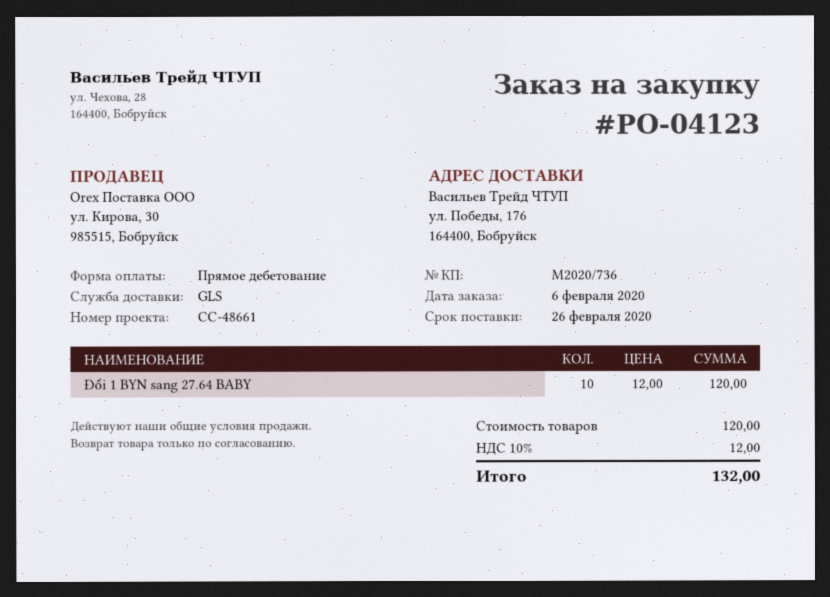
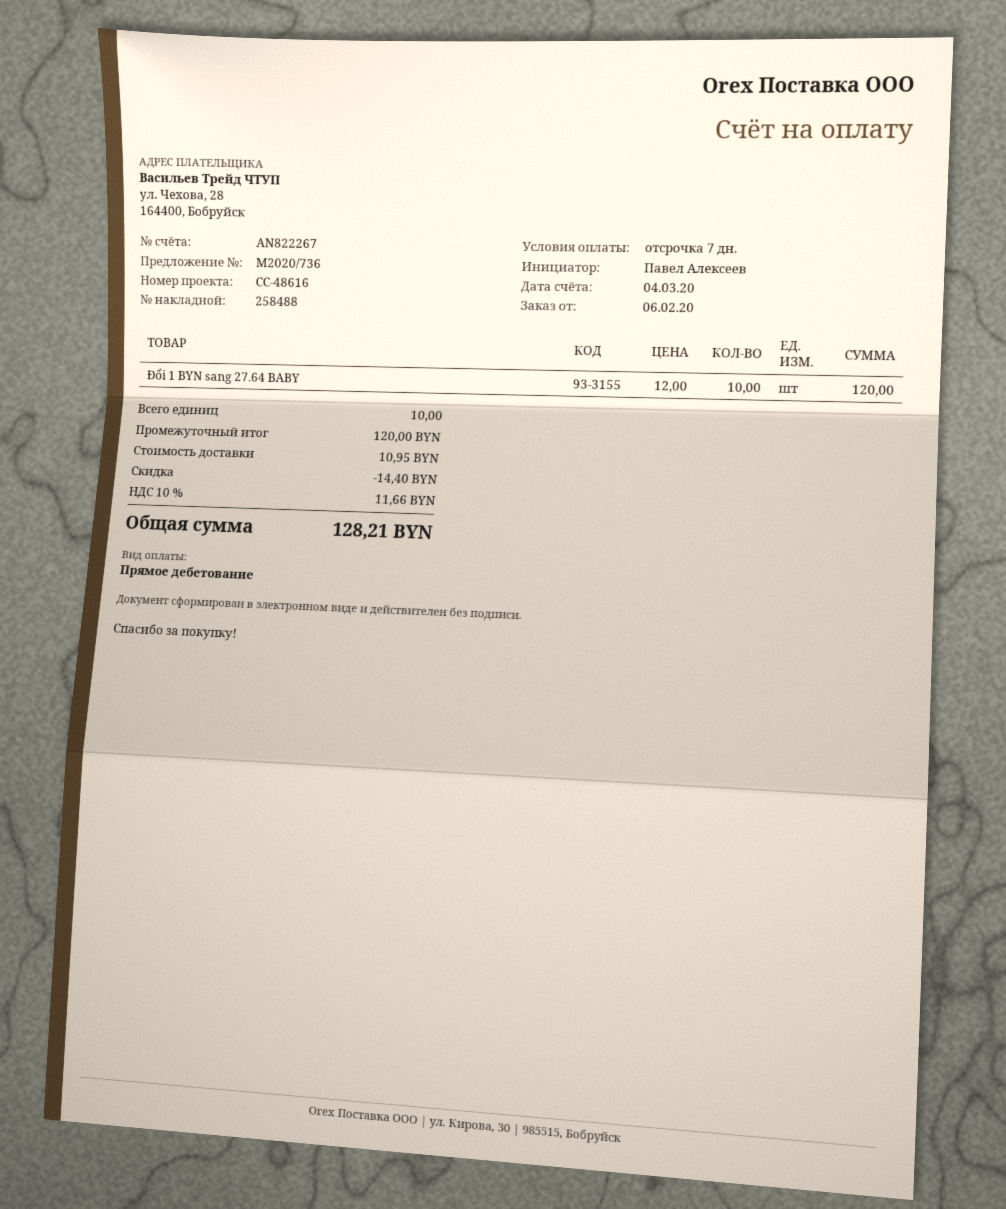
reference: CC-48661 -> CC-48616
discount: none -> 14.40
shipping: none -> 10.95
tax: 10% = 12.00 -> 10% = 11.66
total: 132.00 -> 128.21

